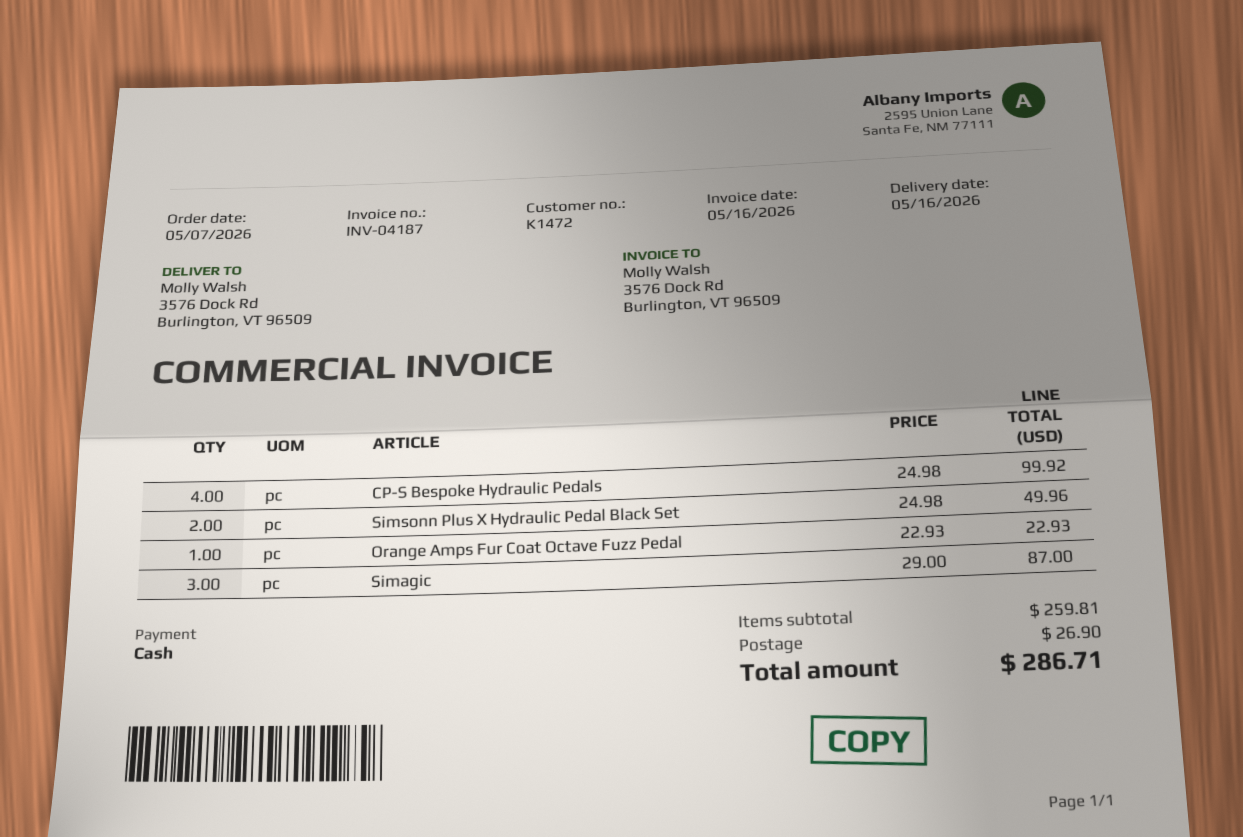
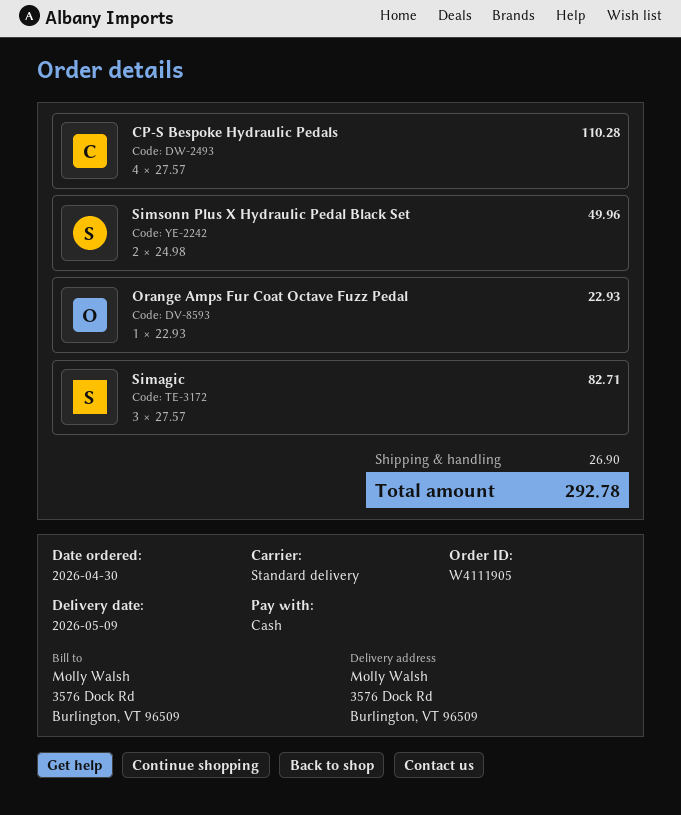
order date: 2026-05-07 -> 2026-04-30
delivery date: 2026-05-16 -> 2026-05-09
CP-S Bespoke Hydraulic Pedals: 4 x 24.98 = 99.92 -> 4 x 27.57 = 110.28
Simagic: 3 x 29.00 = 87.00 -> 3 x 27.57 = 82.71
total: 286.71 -> 292.78

